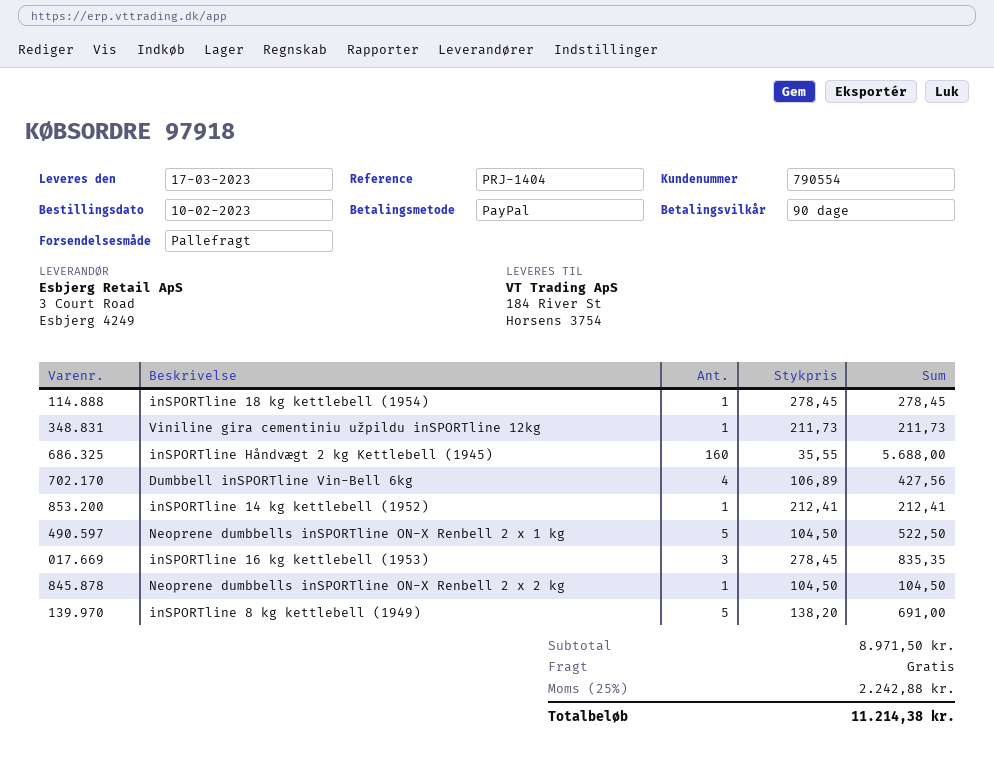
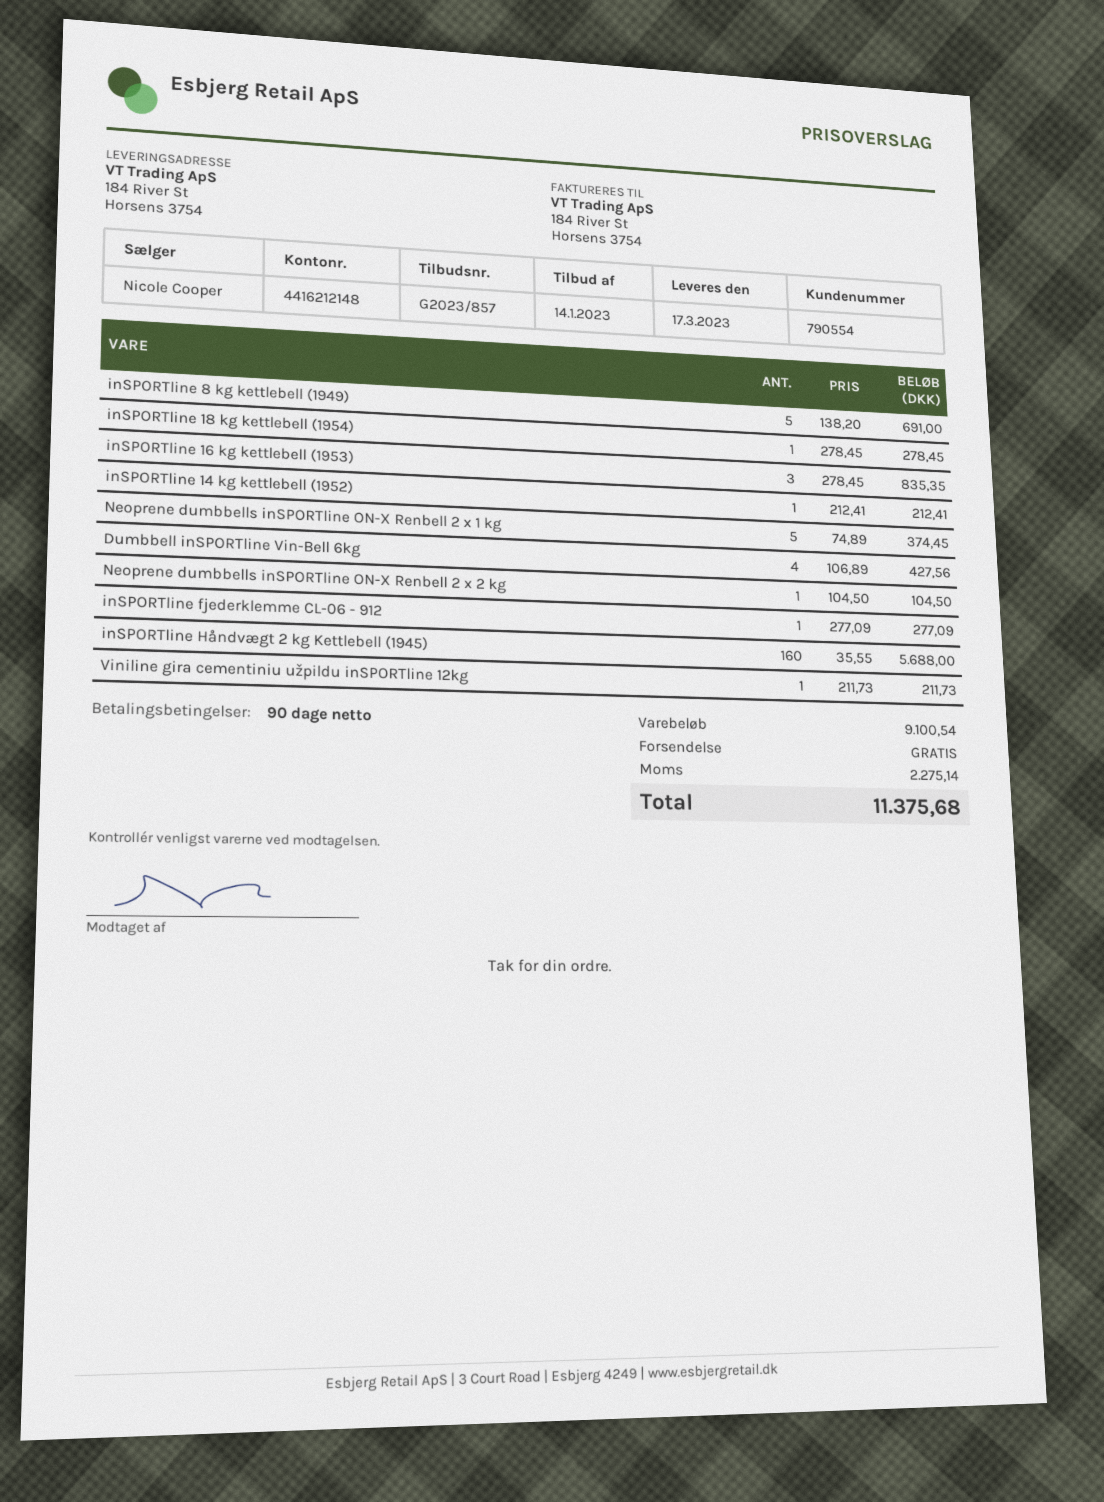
Neoprene dumbbells inSPORTline ON-X Renbell 2 x 1 kg: 5 x 104.50 = 522.50 -> 5 x 74.89 = 374.45
inSPORTline fjederklemme CL-06 - 912: none -> 1 x 277.09 = 277.09
subtotal: 8971.50 -> 9100.54
tax: 2242.88 -> 2275.14
total: 11214.38 -> 11375.68

